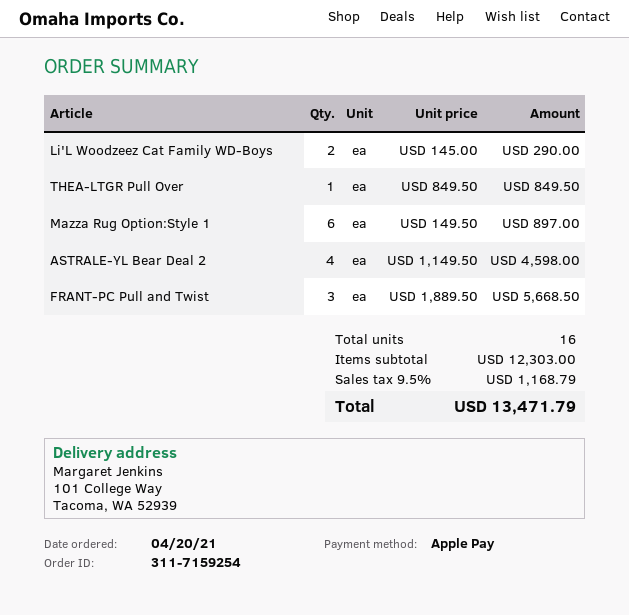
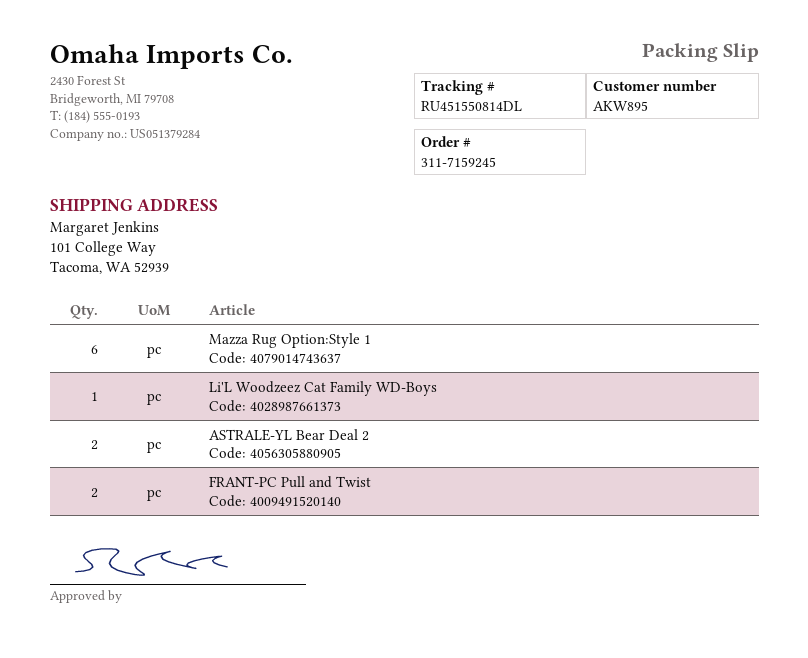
order number: 311-7159254 -> 311-7159245
Li'L Woodzeez Cat Family WD-Boys: 2 -> 1
THEA-LTGR Pull Over: 1 -> none
ASTRALE-YL Bear Deal 2: 4 -> 2
FRANT-PC Pull and Twist: 3 -> 2

